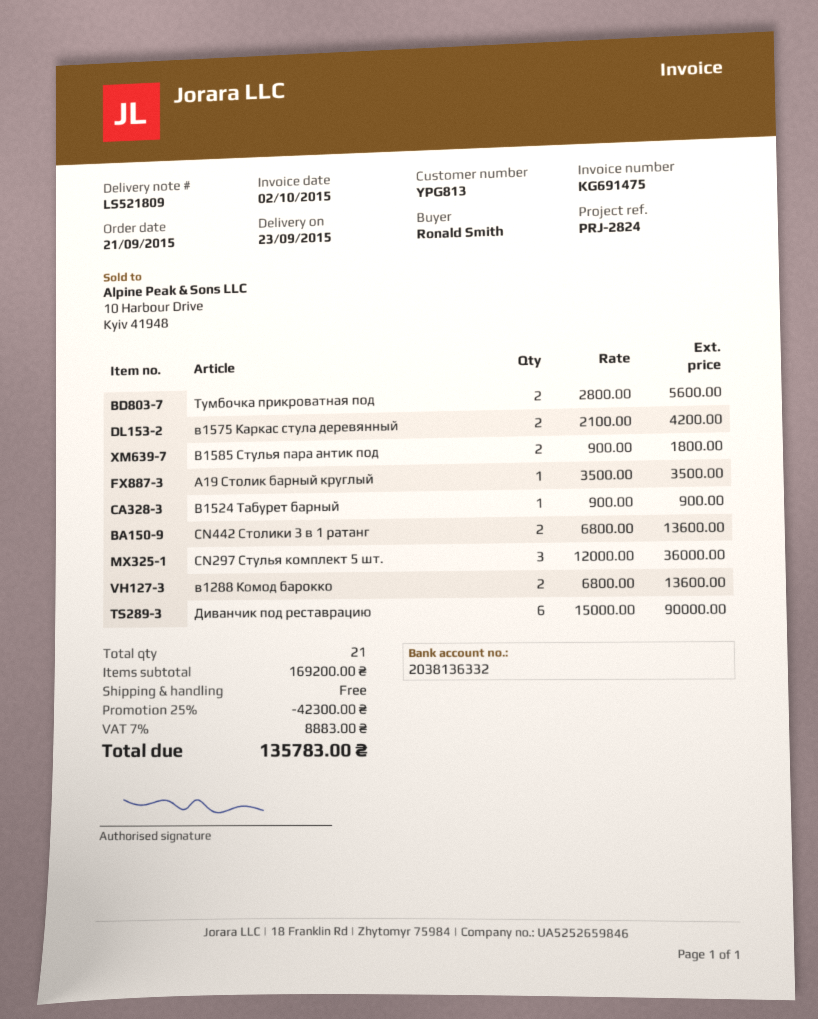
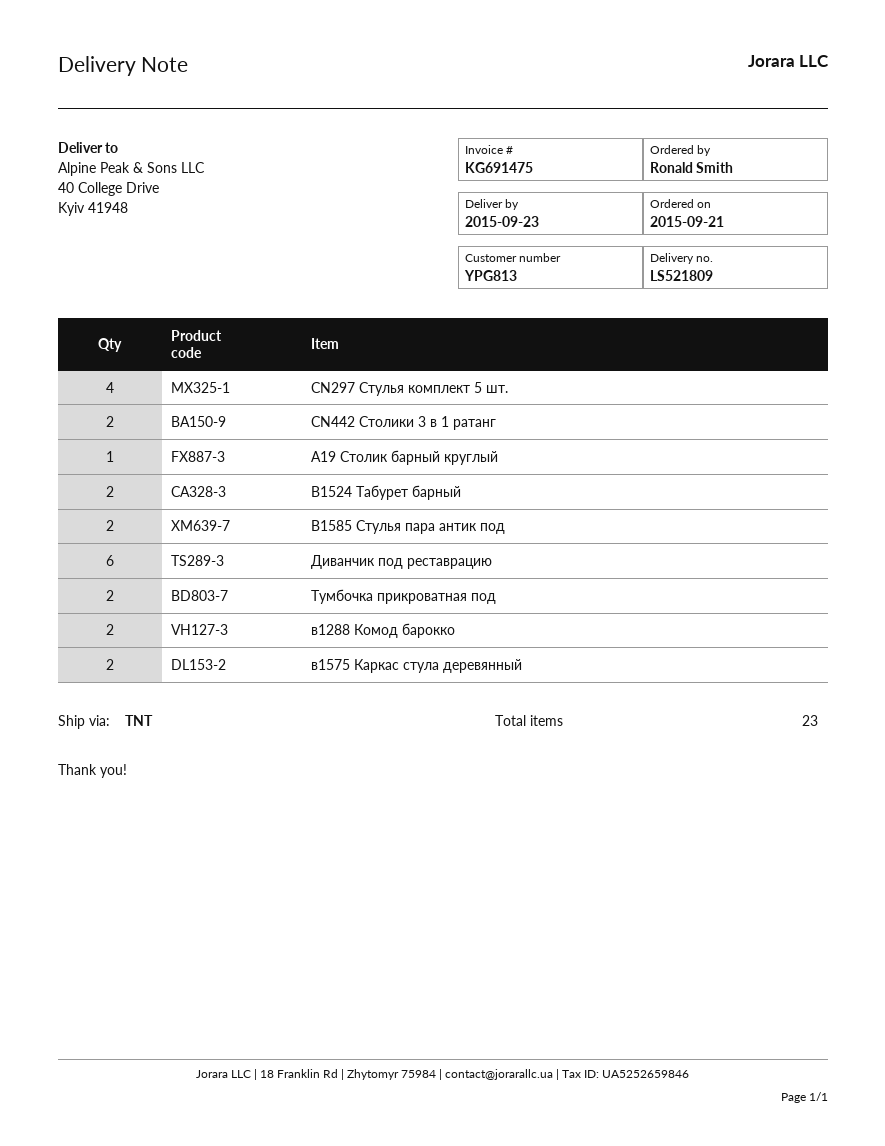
В1524 Табурет барный: 1 -> 2
CN297 Стулья комплект 5 шт.: 3 -> 4
total quantity: 21 -> 23

